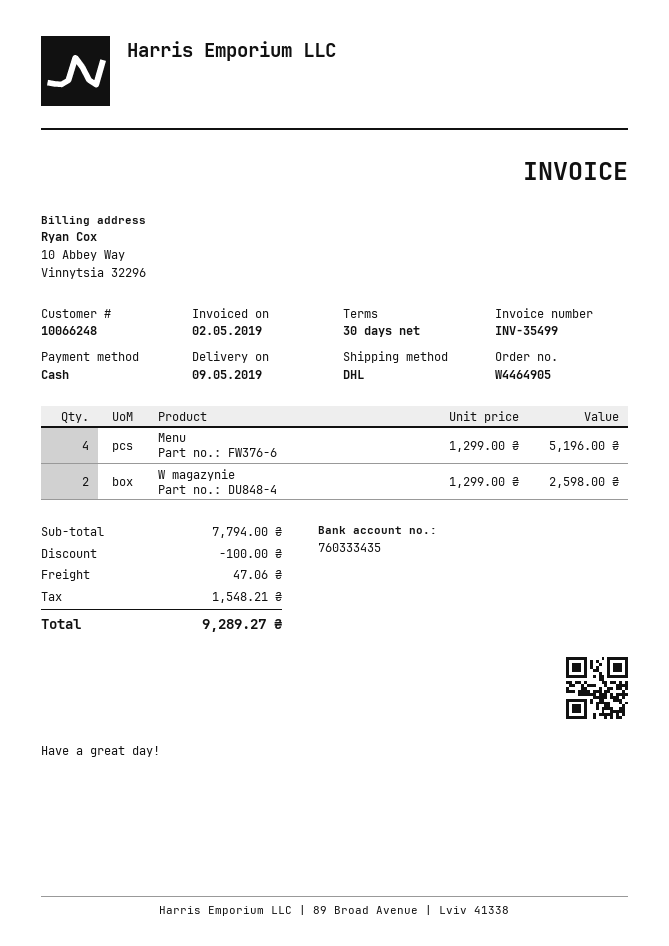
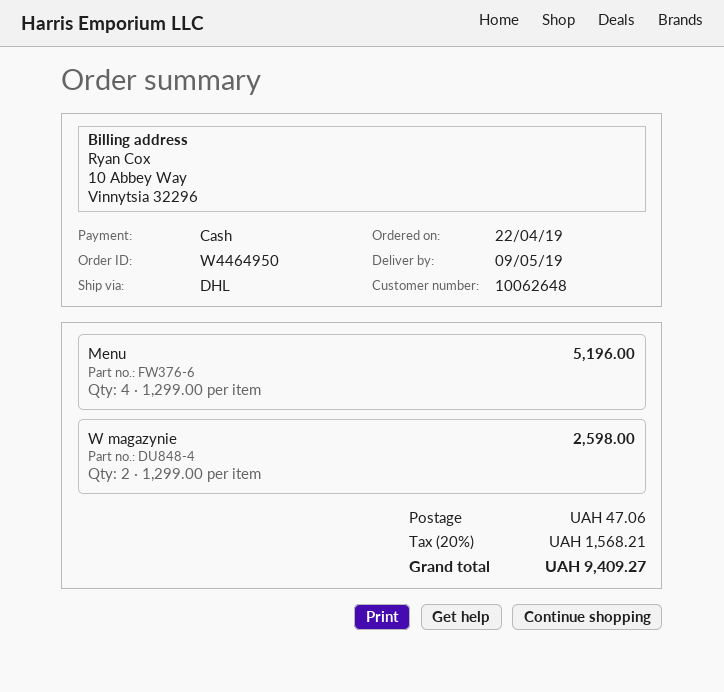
order number: W4464905 -> W4464950
customer number: 10066248 -> 10062648
discount: 100.00 -> none
tax: 1548.21 -> 1568.21
total: 9289.27 -> 9409.27

